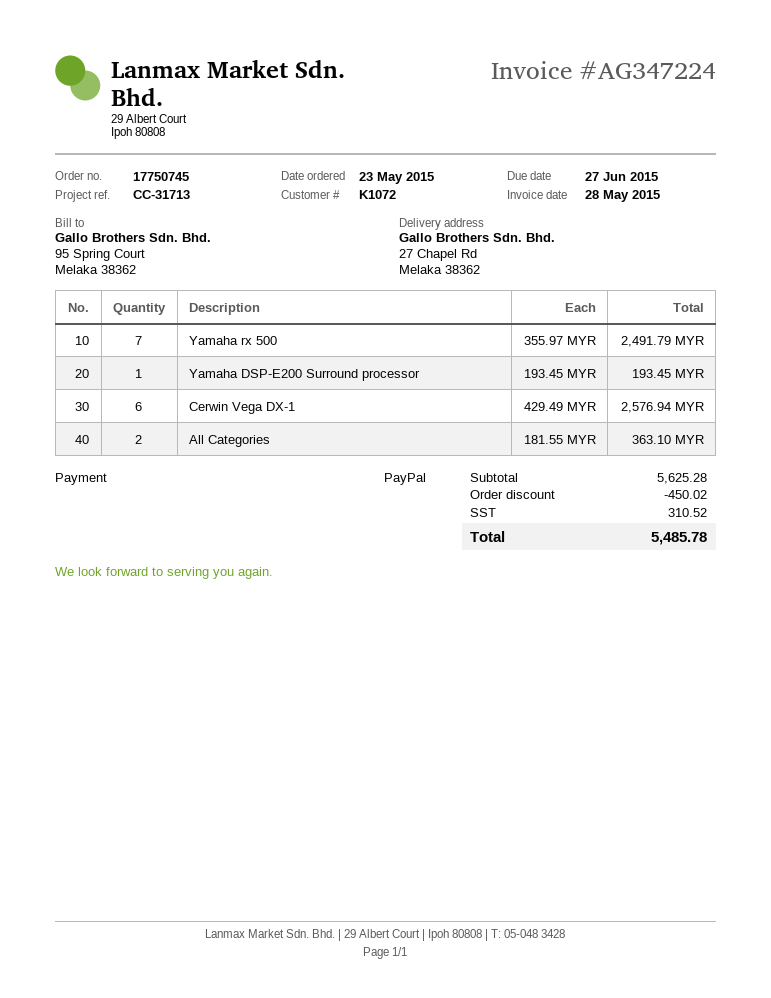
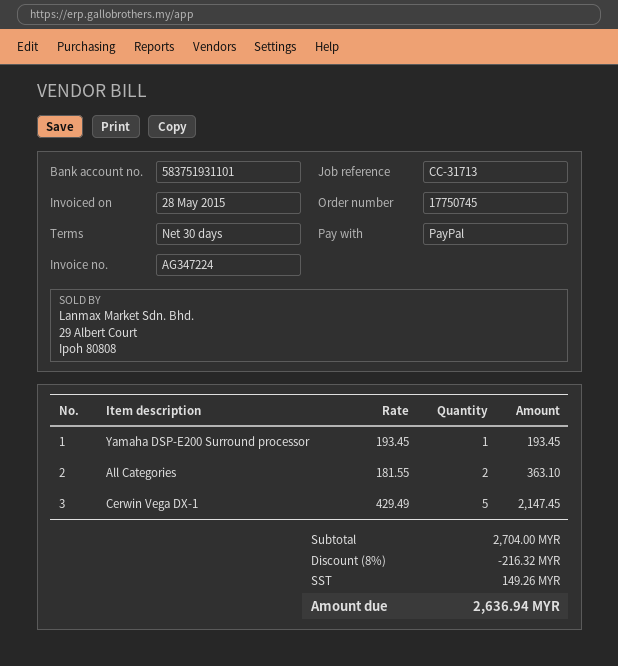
Yamaha rx 500: 7 x 355.97 = 2491.79 -> none
Cerwin Vega DX-1: 6 x 429.49 = 2576.94 -> 5 x 429.49 = 2147.45
subtotal: 5625.28 -> 2704.00
discount: 450.02 -> 216.32
tax: 310.52 -> 149.26
total: 5485.78 -> 2636.94

